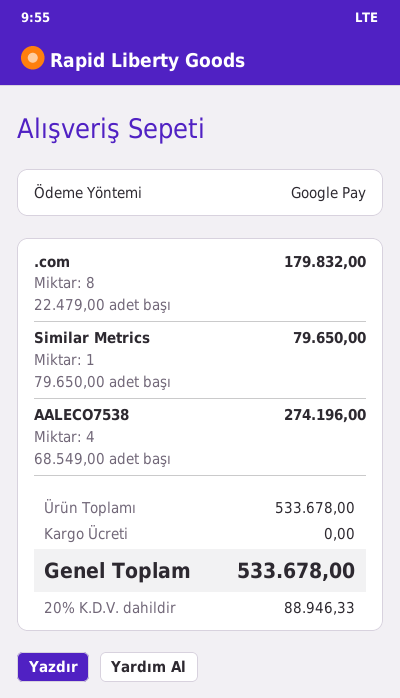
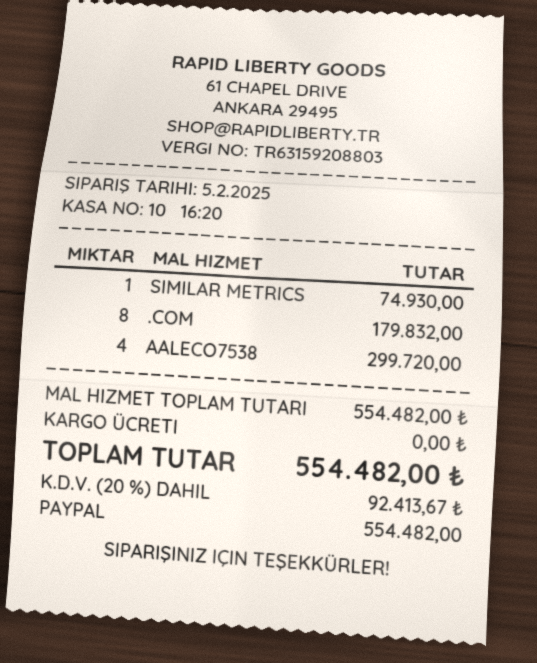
payment method: Google Pay -> PayPal
Similar Metrics: 1 for 79650.00 -> 1 for 74930.00
AALECO7538: 4 for 274196.00 -> 4 for 299720.00
subtotal: 533678.00 -> 554482.00
tax: 20% = 88946.33 -> 20% = 92413.67
total: 533678.00 -> 554482.00

